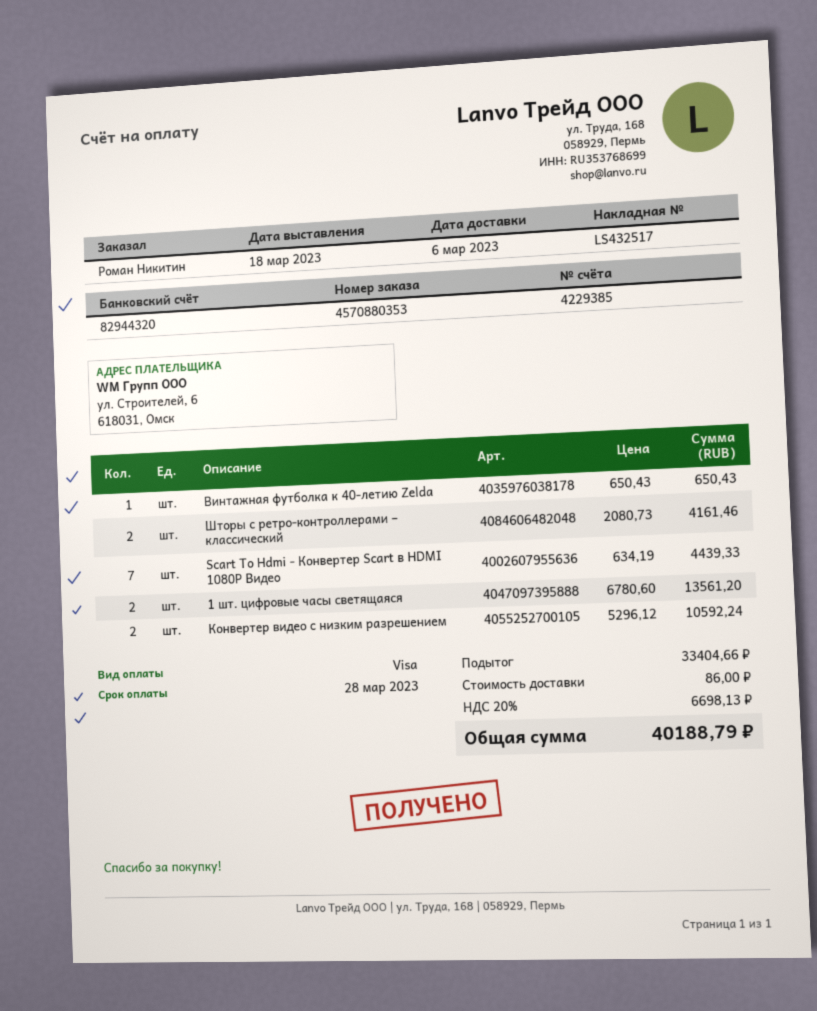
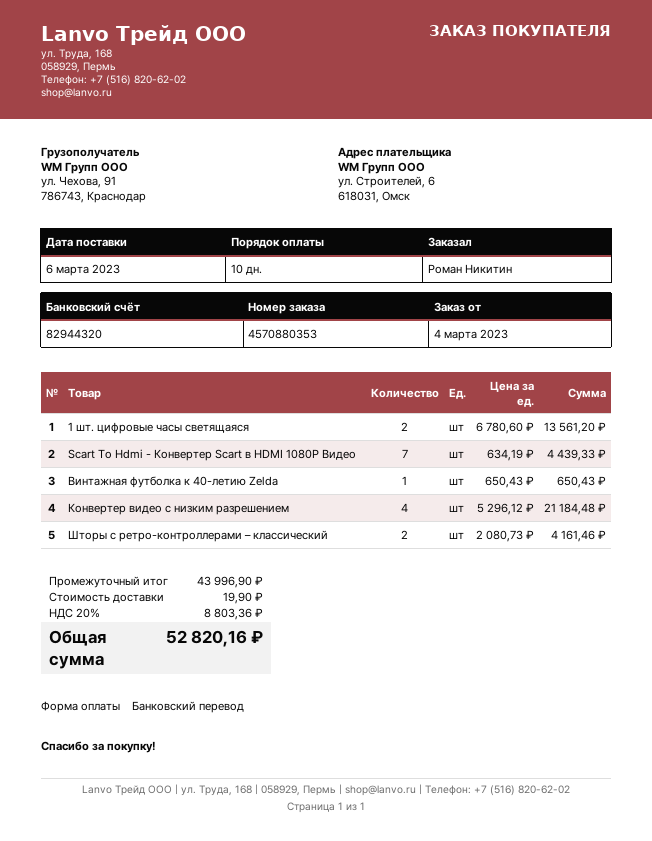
payment method: Visa -> bank transfer
Конвертер видео с низким разрешением: 2 x 5296.12 = 10592.24 -> 4 x 5296.12 = 21184.48
subtotal: 33404.66 -> 43996.90
shipping: 86.00 -> 19.90
tax: 20% = 6698.13 -> 20% = 8803.36
total: 40188.79 -> 52820.16

